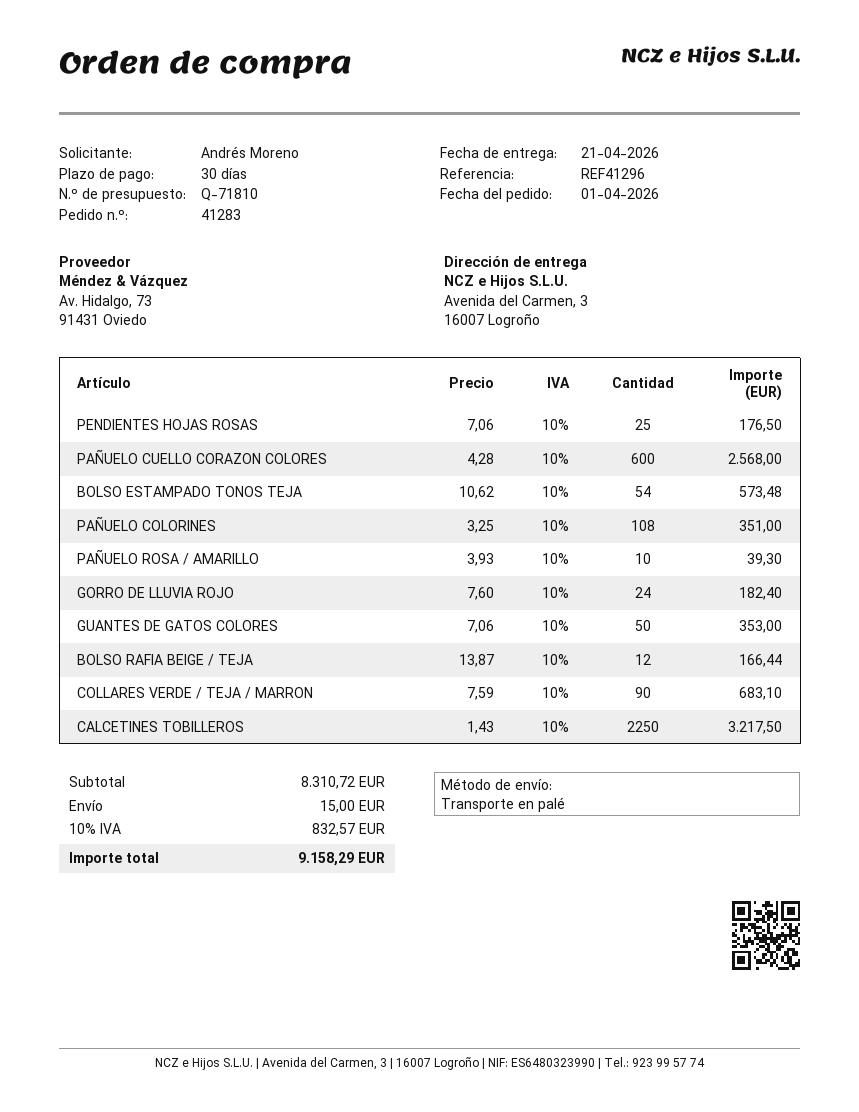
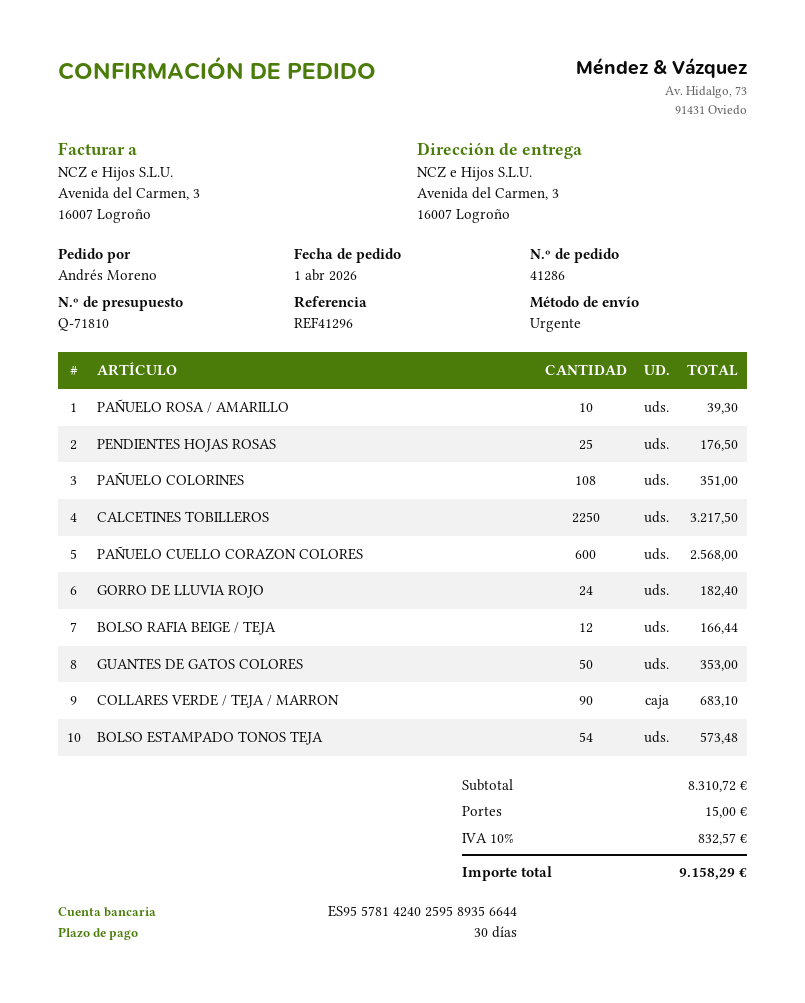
order number: 41283 -> 41286
shipping method: pallet freight -> express

